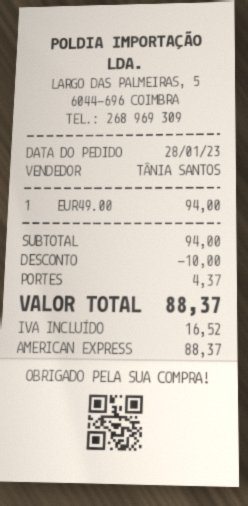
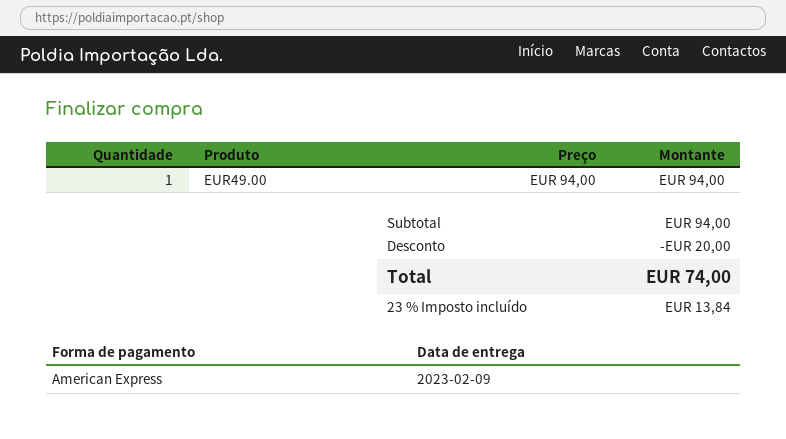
discount: 10.00 -> 20.00
shipping: 4.37 -> none
tax: 16.52 -> 13.84
total: 88.37 -> 74.00

